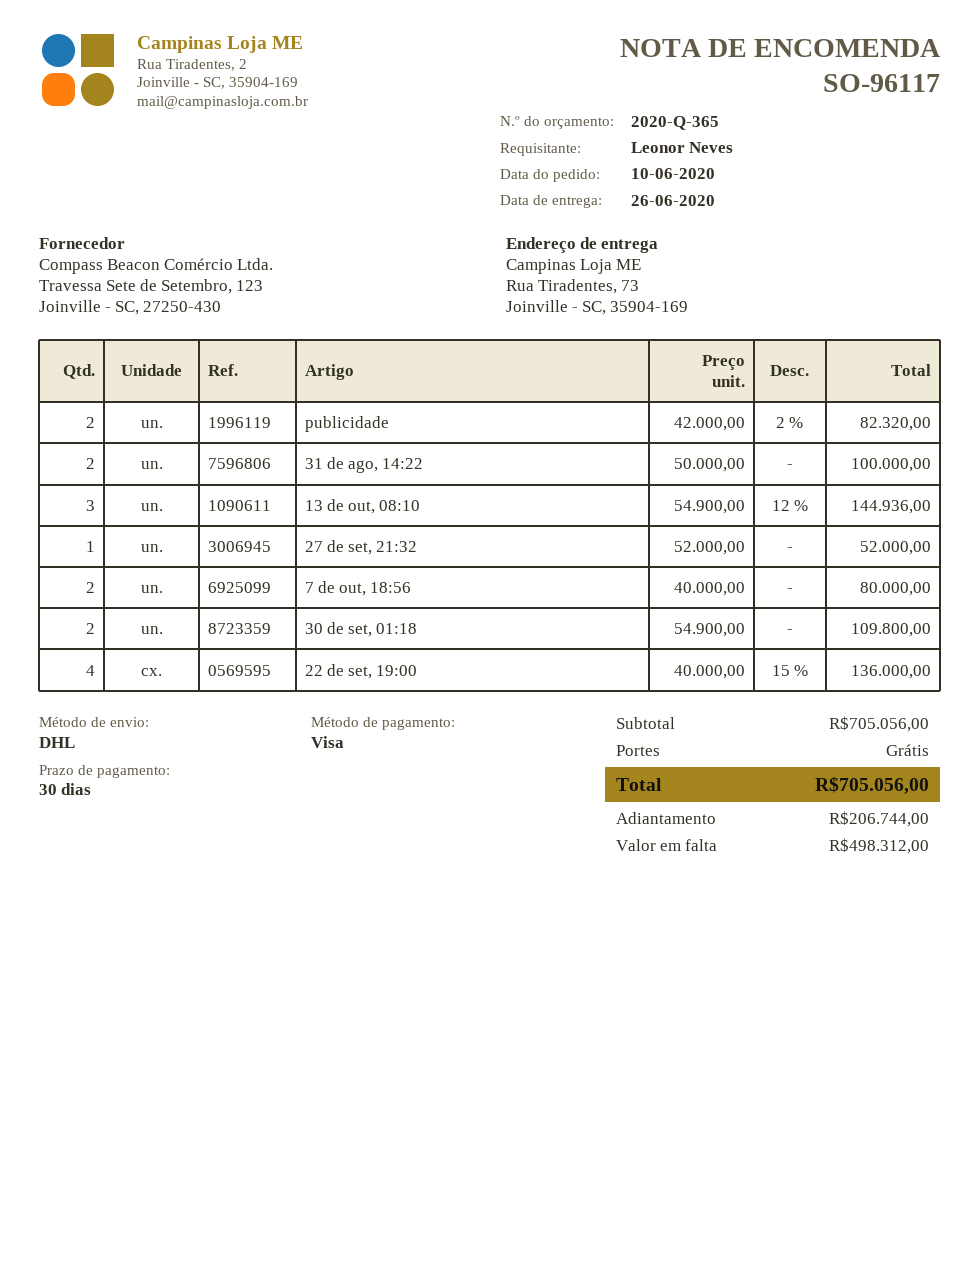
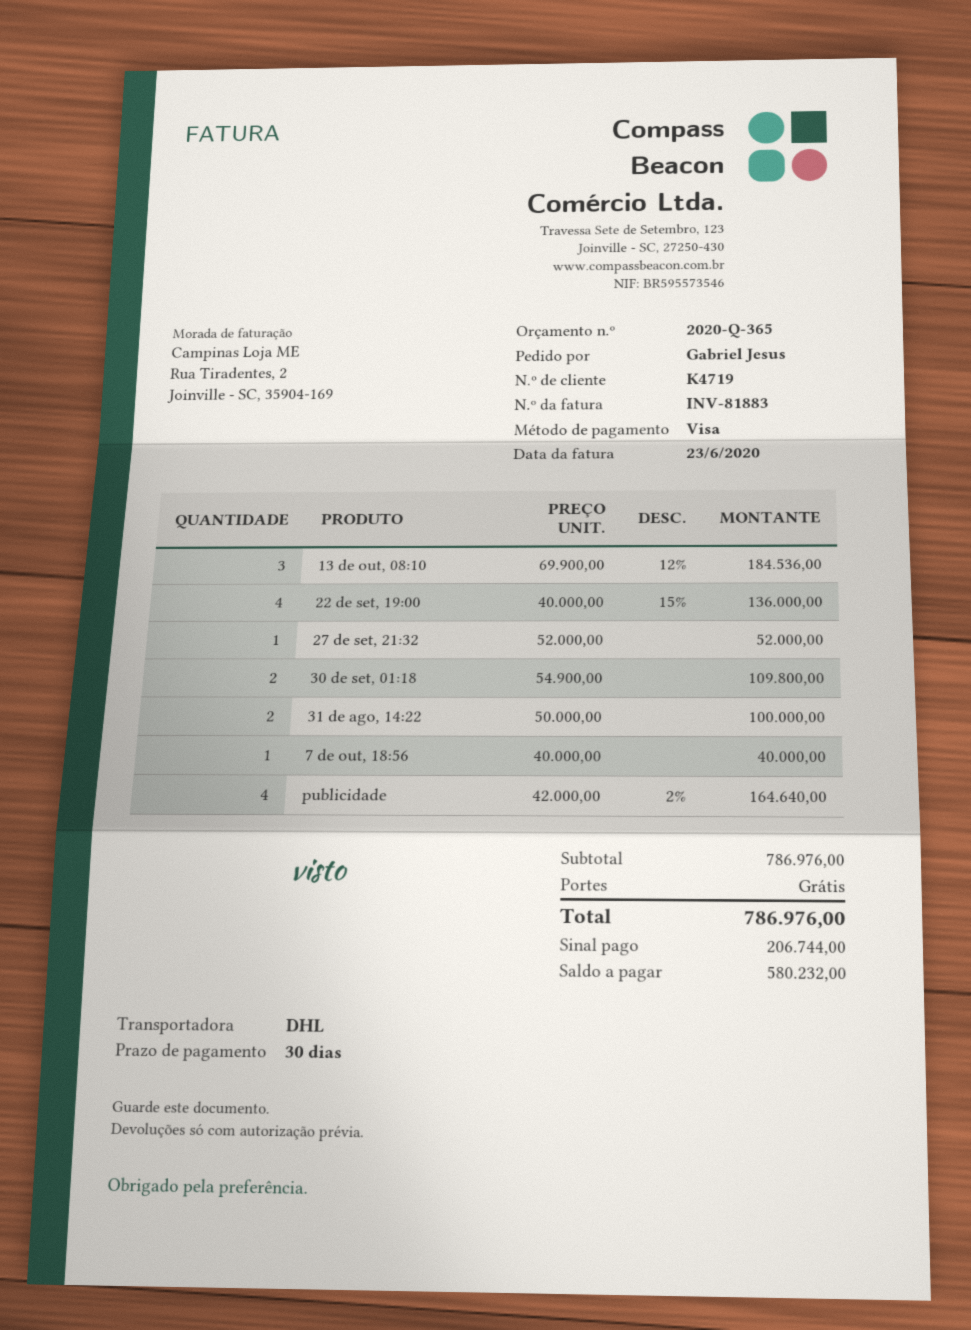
ordered by: Leonor Neves -> Gabriel Jesus
publicidade: 2 x 42000.00 - 2% = 82320.00 -> 4 x 42000.00 - 2% = 164640.00
13 de out, 08:10: 3 x 54900.00 - 12% = 144936.00 -> 3 x 69900.00 - 12% = 184536.00
7 de out, 18:56: 2 x 40000.00 = 80000.00 -> 1 x 40000.00 = 40000.00
subtotal: 705056.00 -> 786976.00
total: 705056.00 -> 786976.00
balance: 498312.00 -> 580232.00

